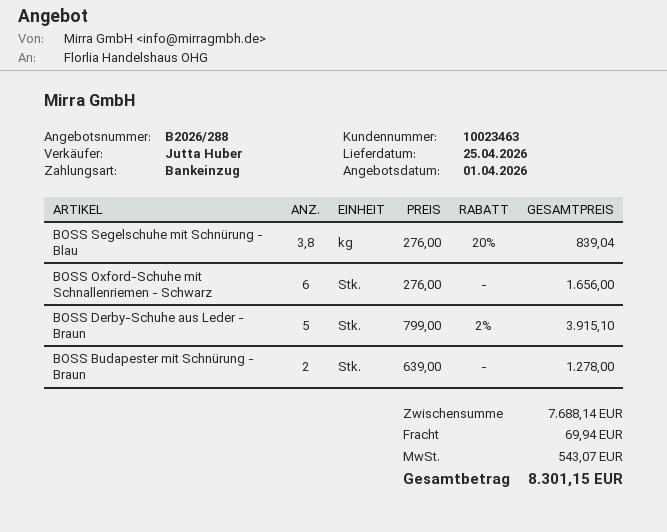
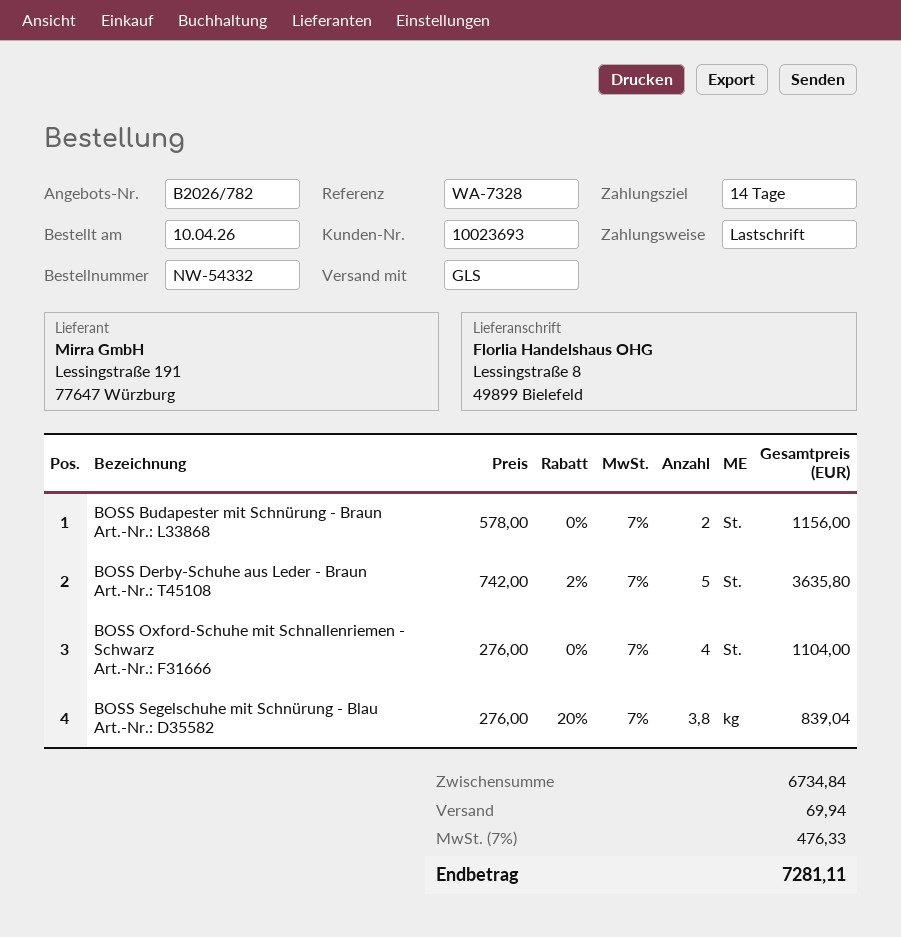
quote number: B2026/288 -> B2026/782
customer number: 10023463 -> 10023693
BOSS Oxford-Schuhe mit Schnallenriemen - Schwarz: 6 x 276.00 = 1656.00 -> 4 x 276.00 = 1104.00
BOSS Derby-Schuhe aus Leder - Braun: 5 x 799.00 - 2% = 3915.10 -> 5 x 742.00 - 2% = 3635.80
BOSS Budapester mit Schnürung - Braun: 2 x 639.00 = 1278.00 -> 2 x 578.00 = 1156.00
subtotal: 7688.14 -> 6734.84
tax: 543.07 -> 476.33
total: 8301.15 -> 7281.11

